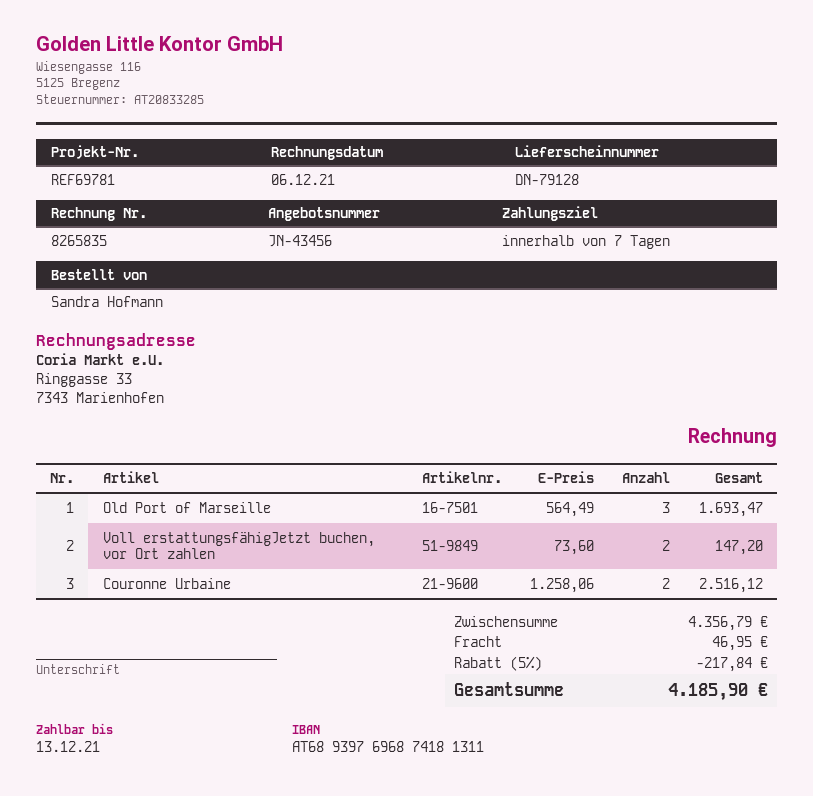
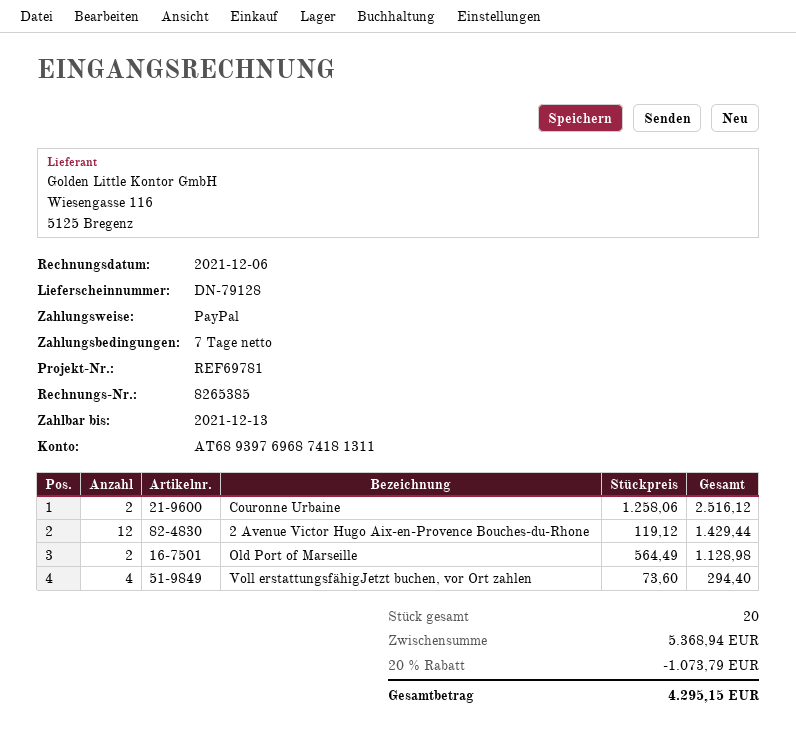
invoice number: 8265835 -> 8265385
Old Port of Marseille: 3 x 564.49 = 1693.47 -> 2 x 564.49 = 1128.98
Voll erstattungsfähigJetzt buchen, vor Ort zahlen: 2 x 73.60 = 147.20 -> 4 x 73.60 = 294.40
2 Avenue Victor Hugo Aix-en-Provence Bouches-du-Rhone: none -> 12 x 119.12 = 1429.44
subtotal: 4356.79 -> 5368.94
discount: 5% = 217.84 -> 20% = 1073.79
shipping: 46.95 -> none
total: 4185.90 -> 4295.15

